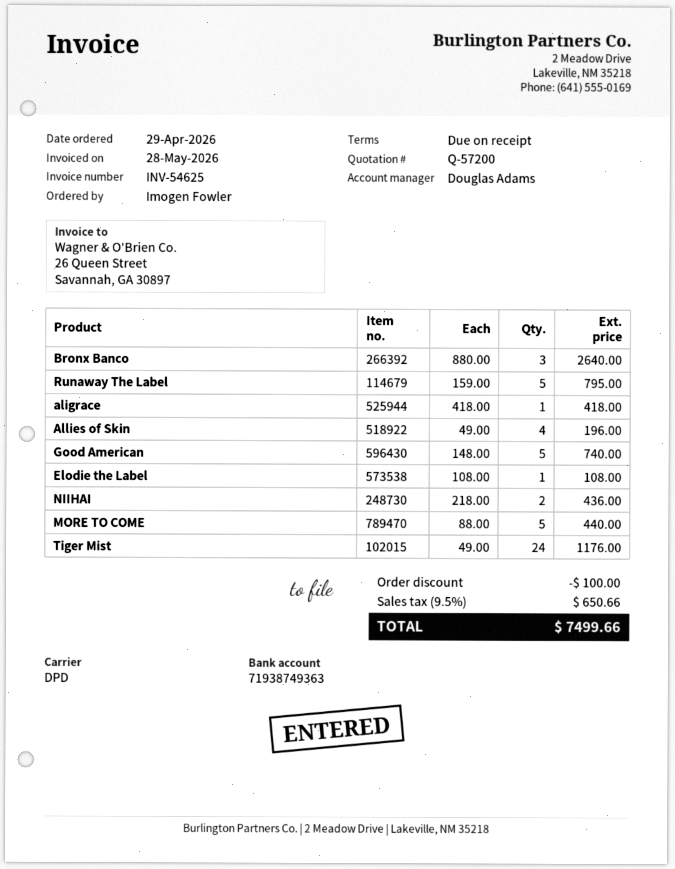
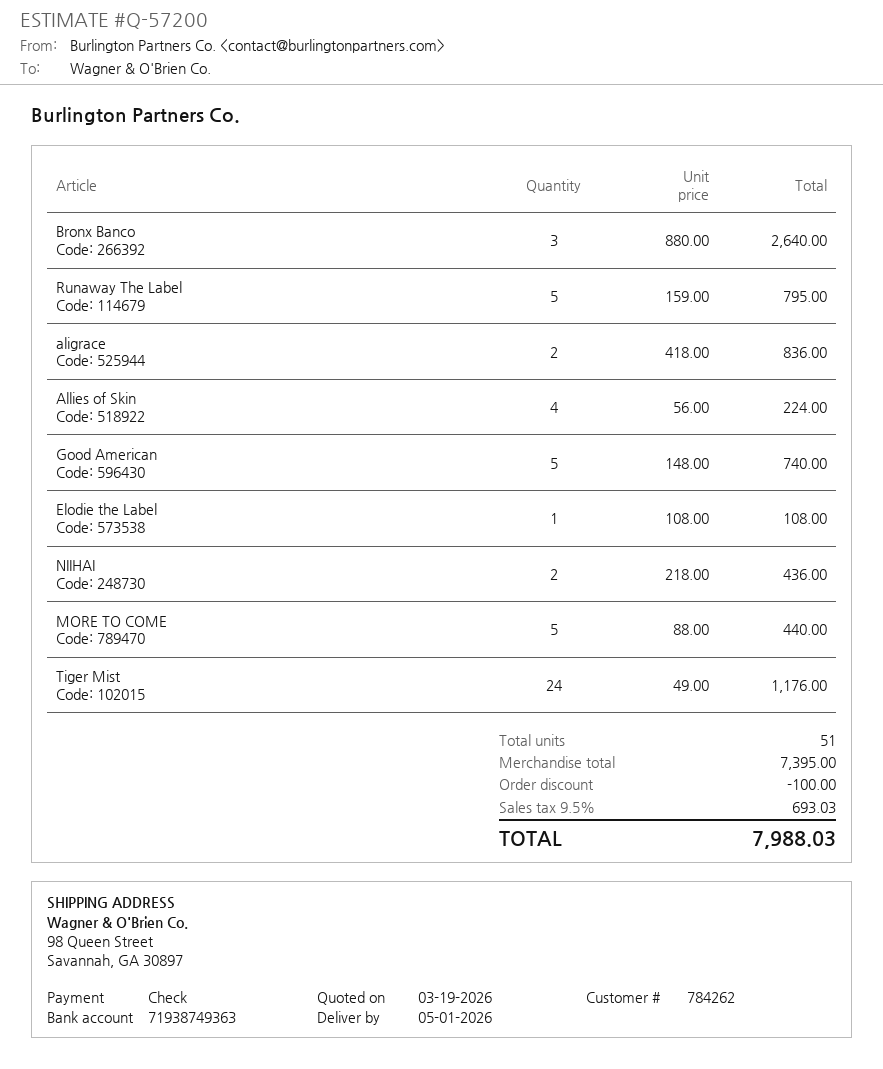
aligrace: 1 x 418.00 = 418.00 -> 2 x 418.00 = 836.00
Allies of Skin: 4 x 49.00 = 196.00 -> 4 x 56.00 = 224.00
tax: 9.5% = 650.66 -> 9.5% = 693.03
total: 7499.66 -> 7988.03

